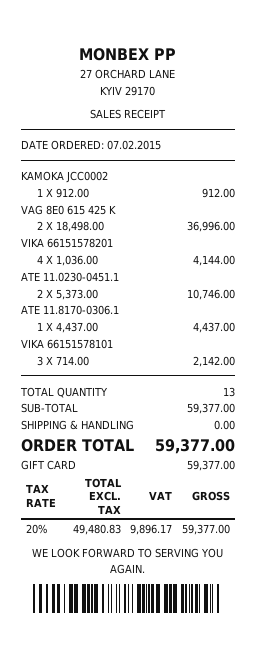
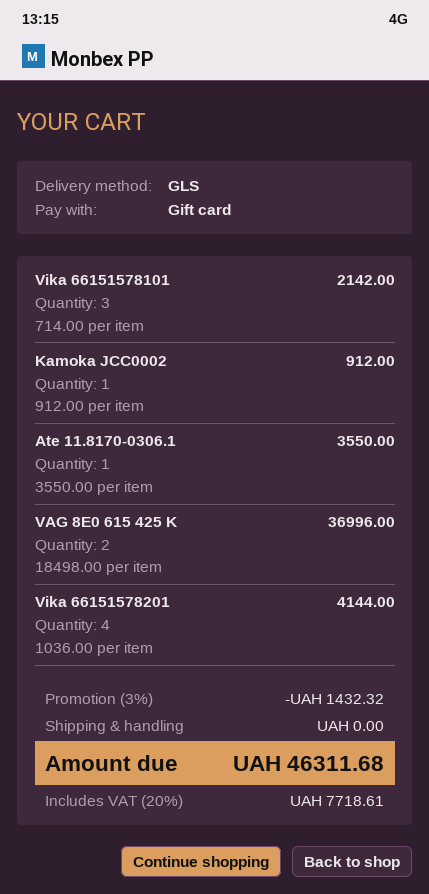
ATE 11.0230-0451.1: 2 x 5373.00 = 10746.00 -> none
ATE 11.8170-0306.1: 1 x 4437.00 = 4437.00 -> 1 x 3550.00 = 3550.00
discount: none -> 3% = 1432.32
tax: 20% = 9896.17 -> 20% = 7718.61
total: 59377.00 -> 46311.68

